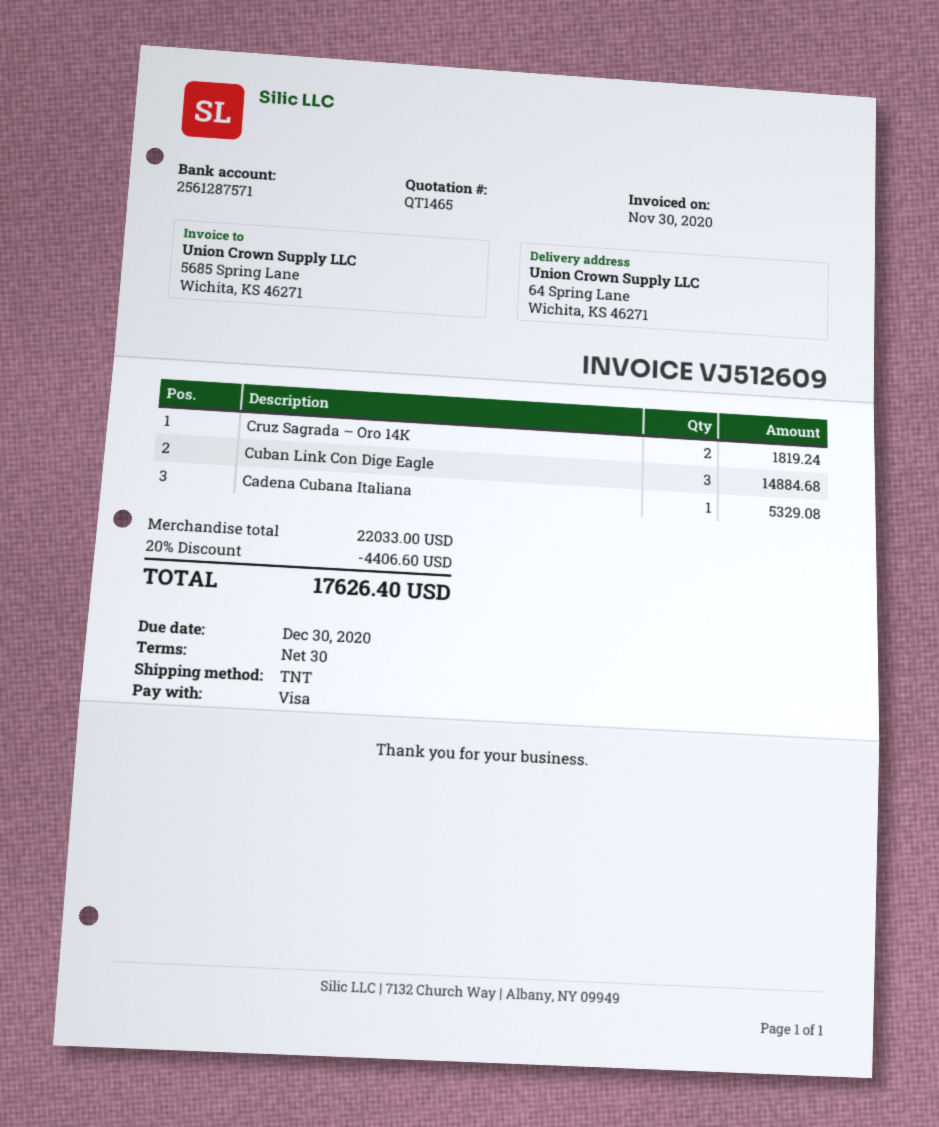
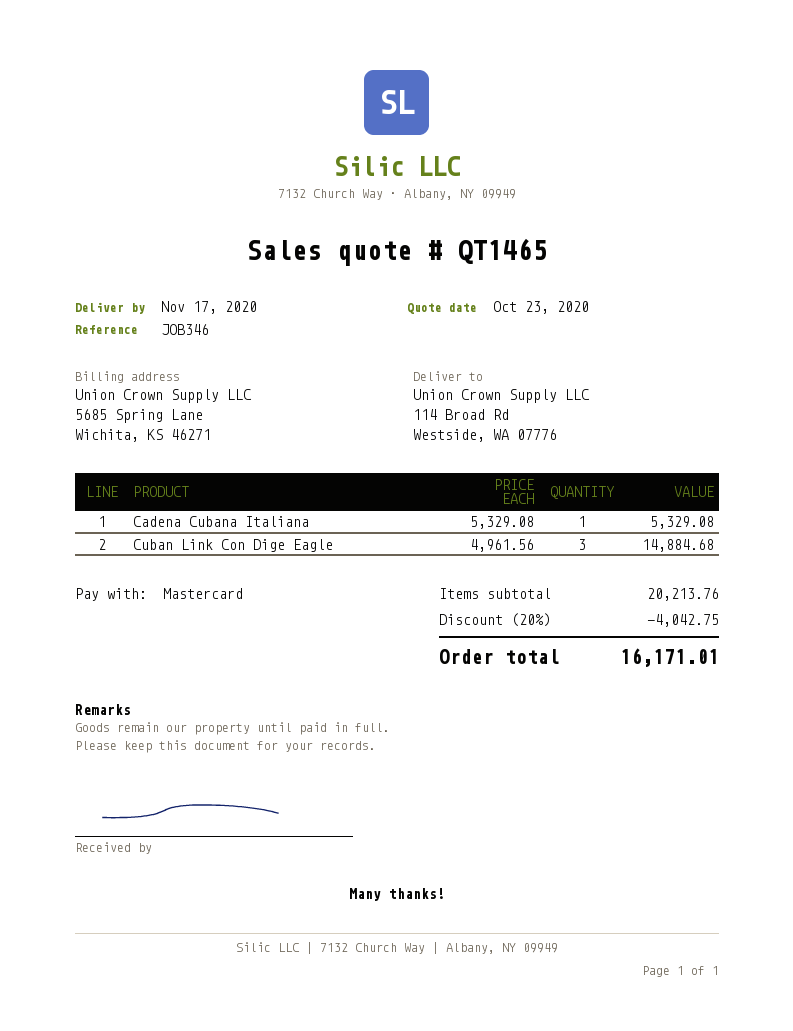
payment method: Visa -> Mastercard
ship to: 64 Spring Lane, Wichita, KS 46271 -> 114 Broad Rd, Westside, WA 07776
Cruz Sagrada – Oro 14K: 2 for 1819.24 -> none
subtotal: 22033.00 -> 20213.76
discount: 20% = 4406.60 -> 20% = 4042.75
total: 17626.40 -> 16171.01

